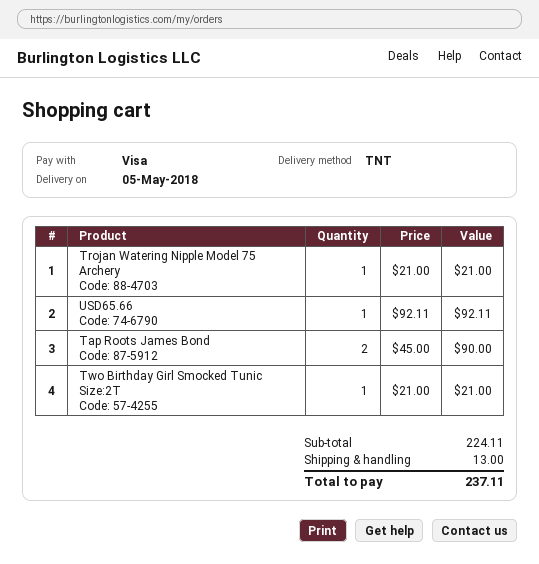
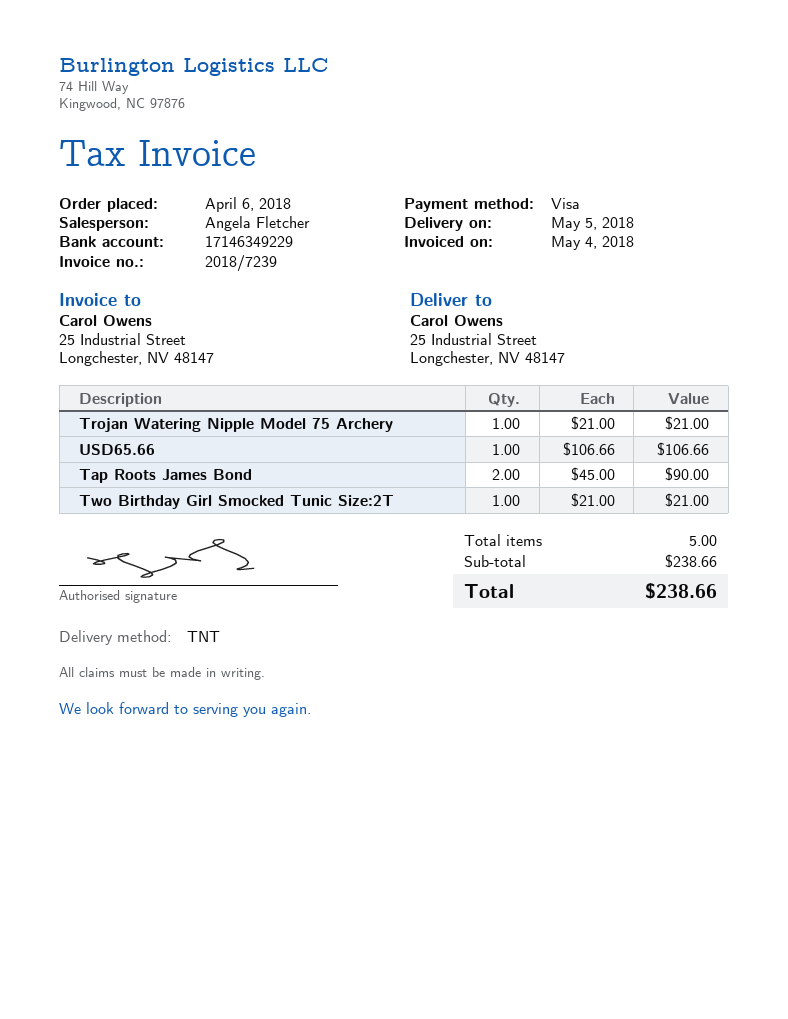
USD65.66: 1 x 92.11 = 92.11 -> 1 x 106.66 = 106.66
subtotal: 224.11 -> 238.66
shipping: 13.00 -> none
total: 237.11 -> 238.66

